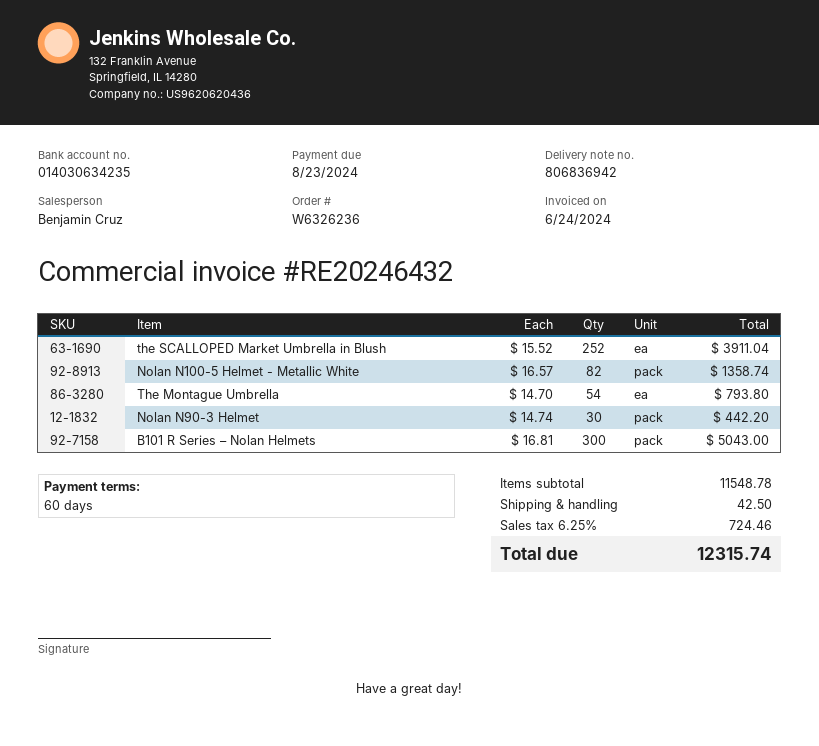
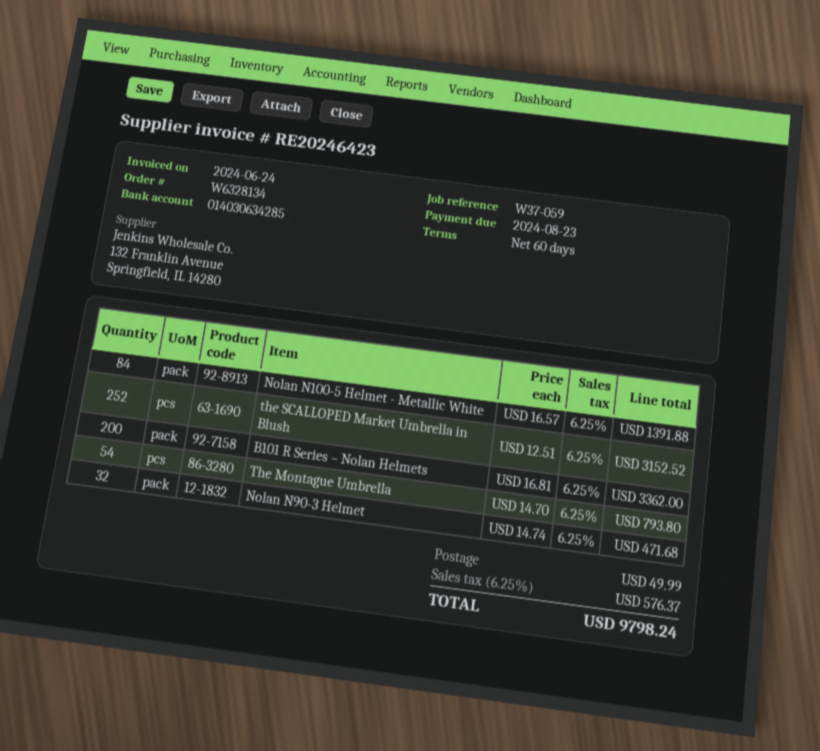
order number: W6326236 -> W6328134
invoice number: RE20246432 -> RE20246423
bank account: 014030634235 -> 014030634285
the SCALLOPED Market Umbrella in Blush: 252 x 15.52 = 3911.04 -> 252 x 12.51 = 3152.52
Nolan N100-5 Helmet - Metallic White: 82 x 16.57 = 1358.74 -> 84 x 16.57 = 1391.88
Nolan N90-3 Helmet: 30 x 14.74 = 442.20 -> 32 x 14.74 = 471.68
B101 R Series – Nolan Helmets: 300 x 16.81 = 5043.00 -> 200 x 16.81 = 3362.00
shipping: 42.50 -> 49.99
tax: 6.25% = 724.46 -> 6.25% = 576.37
total: 12315.74 -> 9798.24

